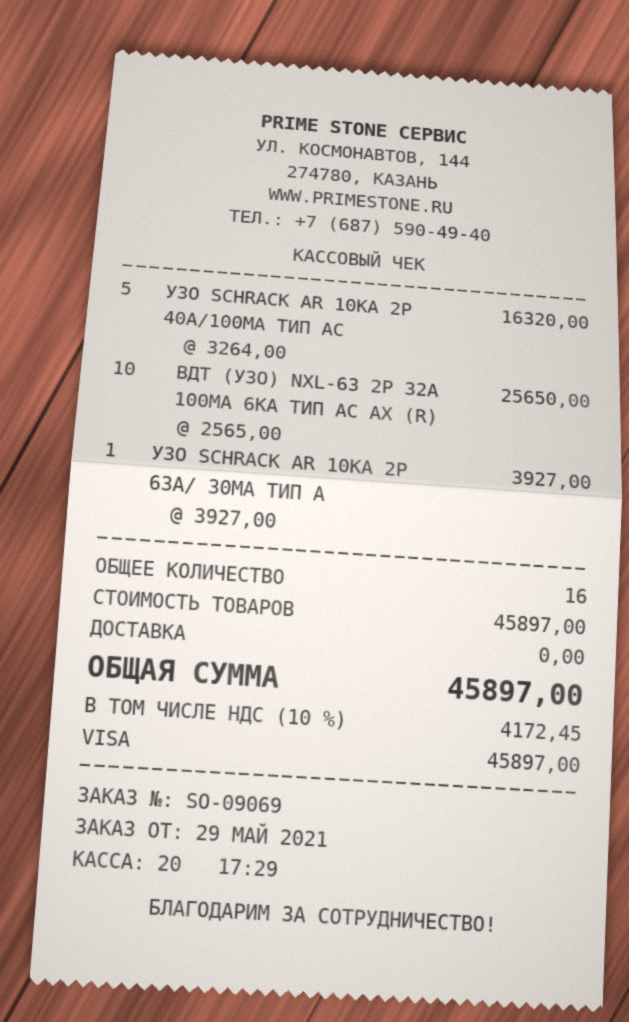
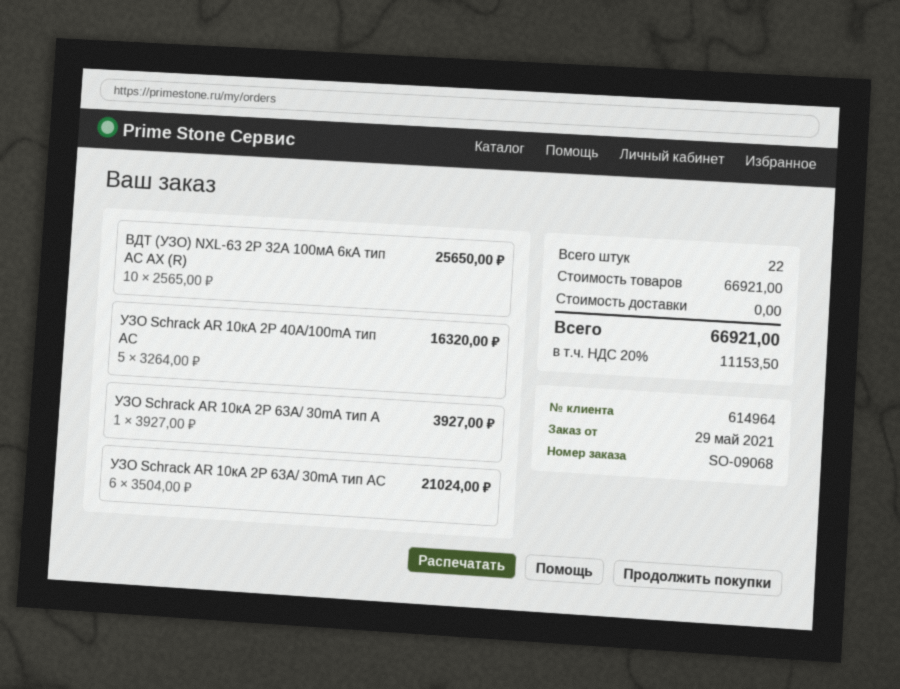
order number: SO-09069 -> SO-09068
УЗО Schrack AR 10кА 2P 63A/ 30mA тип AC: none -> 6 x 3504.00 = 21024.00
total quantity: 16 -> 22
subtotal: 45897.00 -> 66921.00
tax: 10% = 4172.45 -> 20% = 11153.50
total: 45897.00 -> 66921.00

